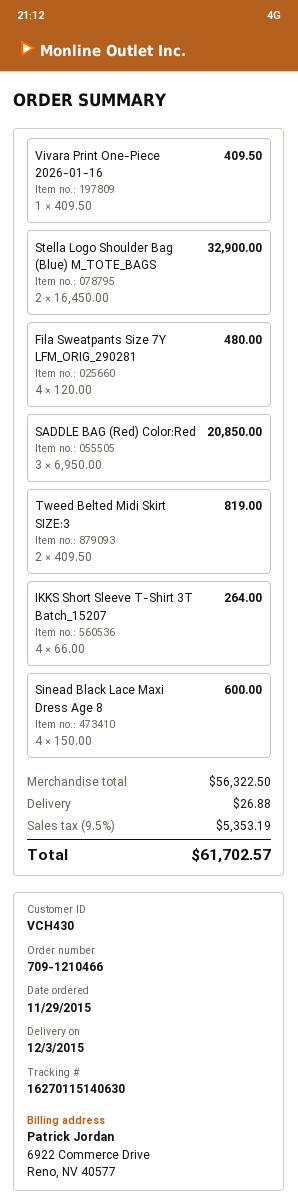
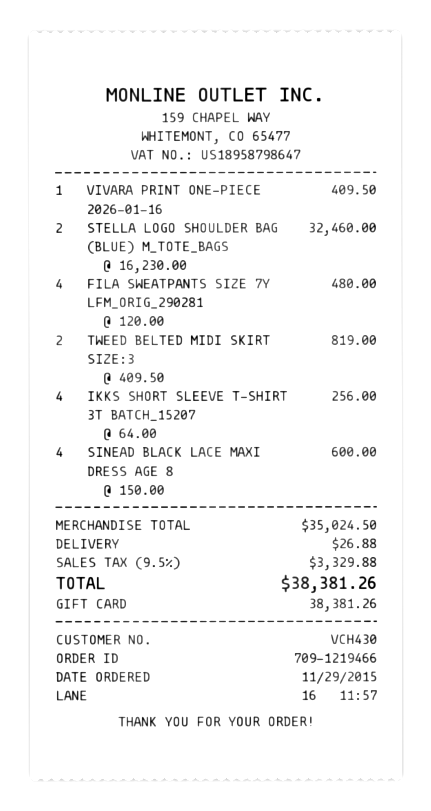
order number: 709-1210466 -> 709-1219466
Stella Logo Shoulder Bag (Blue) M_TOTE_BAGS: 2 x 16450.00 = 32900.00 -> 2 x 16230.00 = 32460.00
SADDLE BAG (Red) Color:Red: 3 x 6950.00 = 20850.00 -> none
IKKS Short Sleeve T-Shirt 3T Batch_15207: 4 x 66.00 = 264.00 -> 4 x 64.00 = 256.00
subtotal: 56322.50 -> 35024.50
tax: 9.5% = 5353.19 -> 9.5% = 3329.88
total: 61702.57 -> 38381.26

